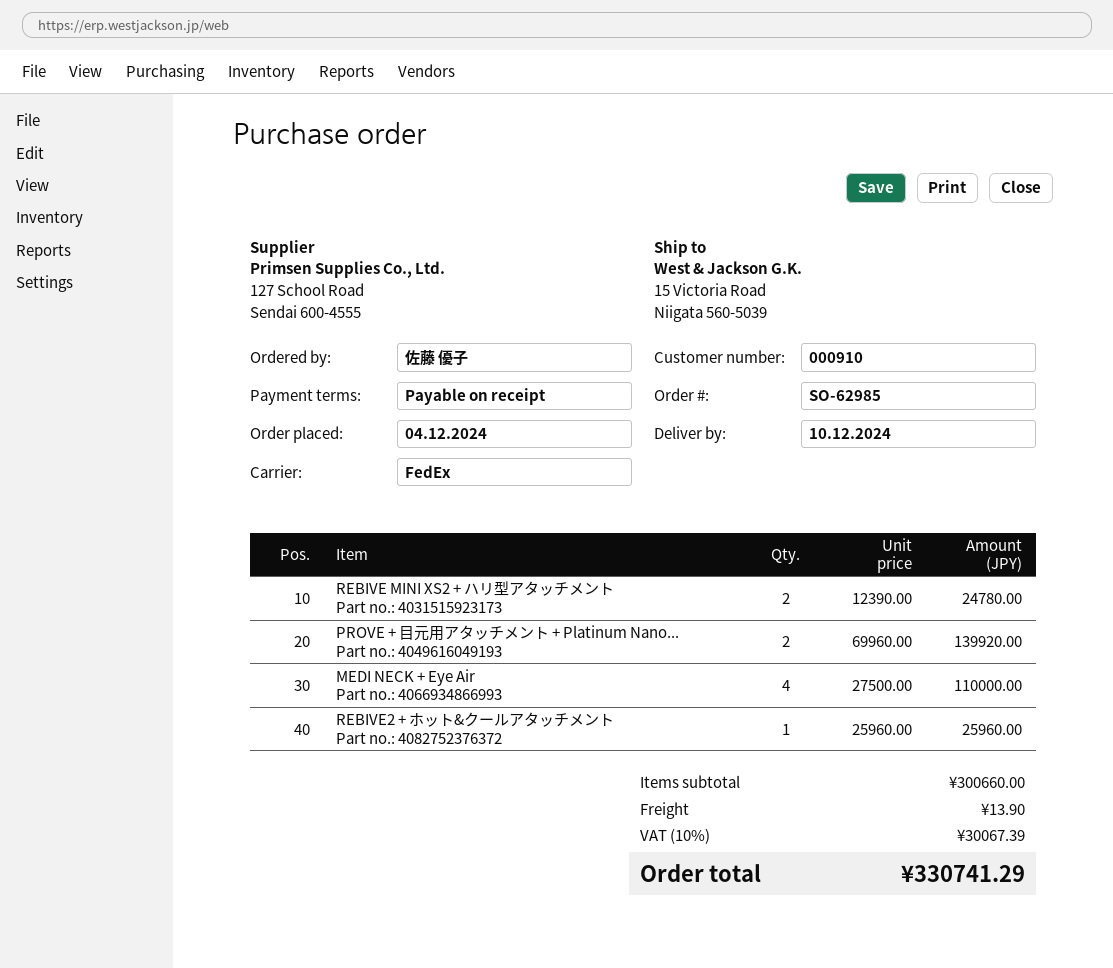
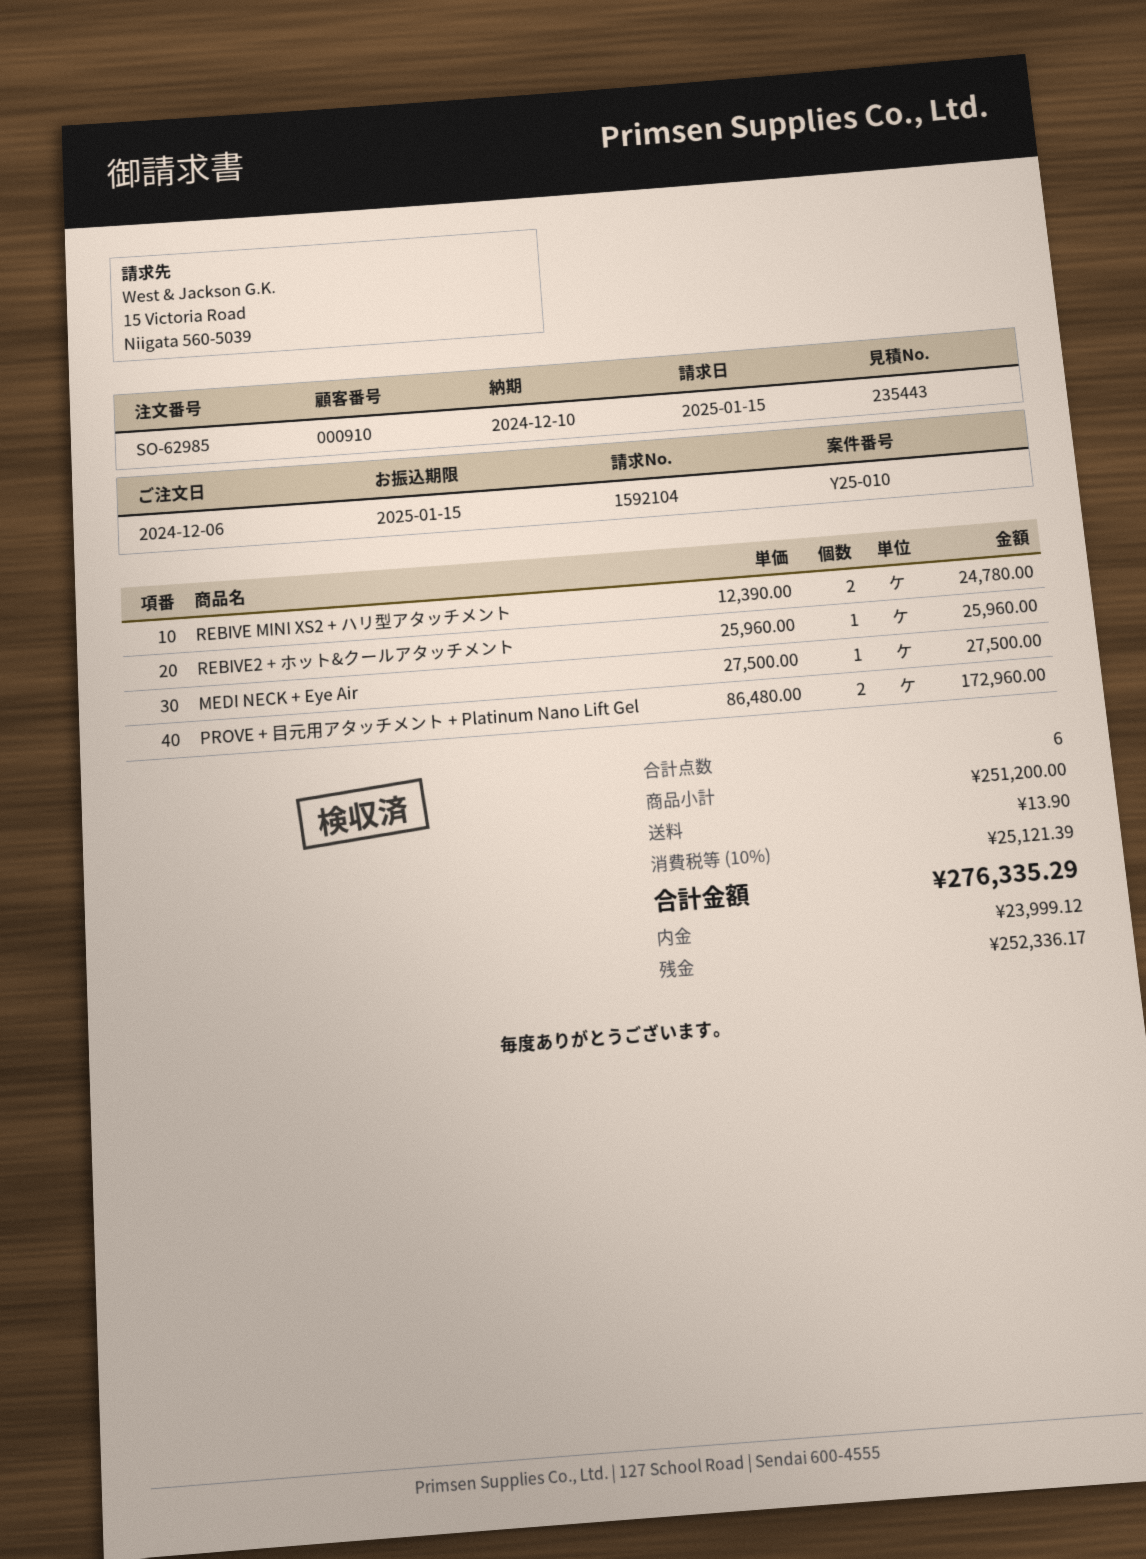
order date: 2024-12-04 -> 2024-12-06
PROVE + 目元用アタッチメント + Platinum Nano...: 2 x 69960.00 = 139920.00 -> 2 x 86480.00 = 172960.00
MEDI NECK + Eye Air: 4 x 27500.00 = 110000.00 -> 1 x 27500.00 = 27500.00
subtotal: 300660.00 -> 251200.00
tax: 10% = 30067.39 -> 10% = 25121.39
total: 330741.29 -> 276335.29

